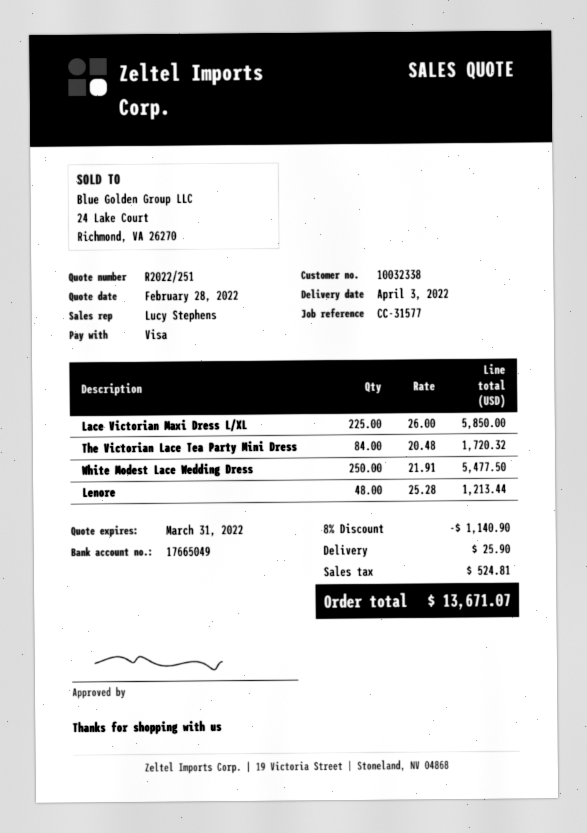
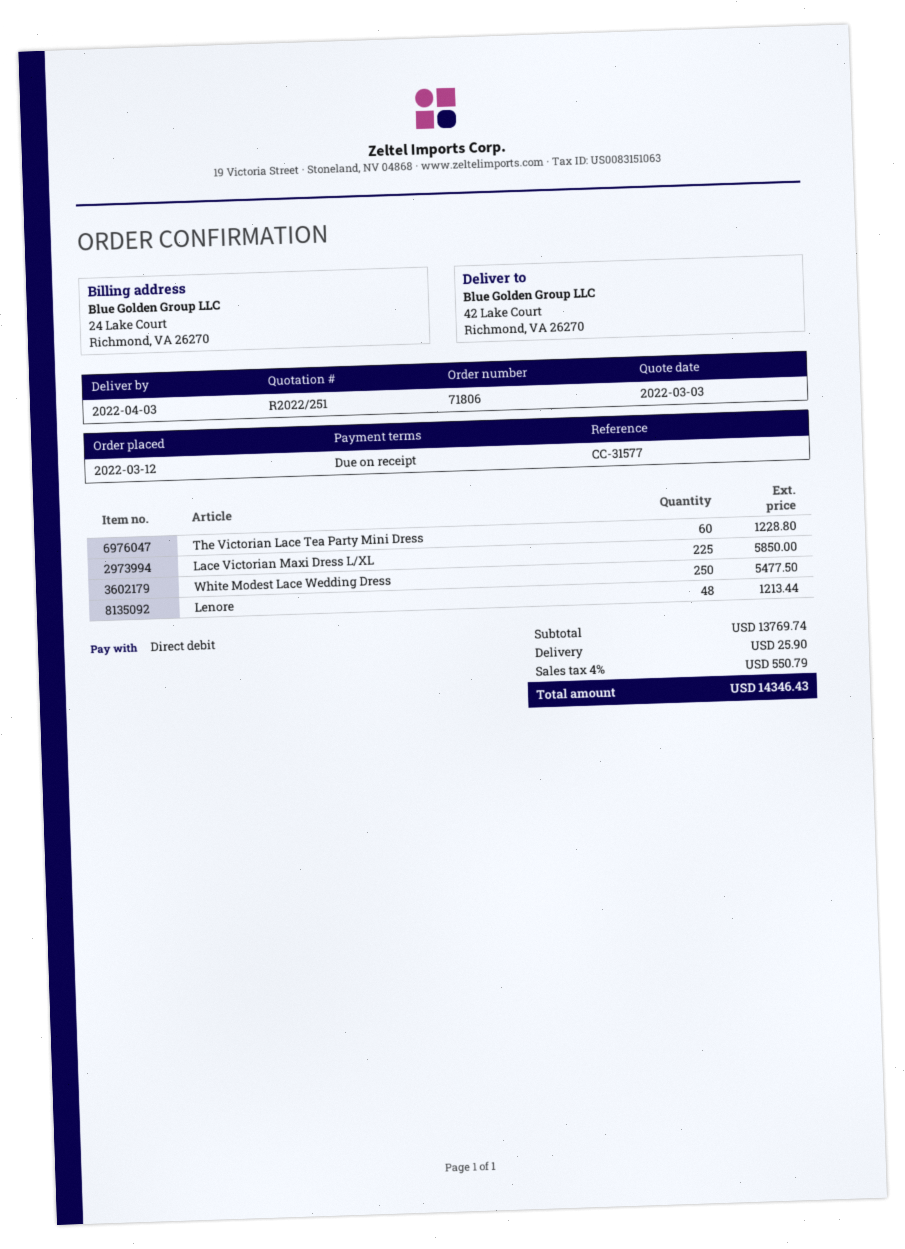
quote date: 2022-02-28 -> 2022-03-03
payment method: Visa -> direct debit
The Victorian Lace Tea Party Mini Dress: 84 for 1720.32 -> 60 for 1228.80
discount: 8% = 1140.90 -> none
tax: 524.81 -> 550.79
total: 13671.07 -> 14346.43

